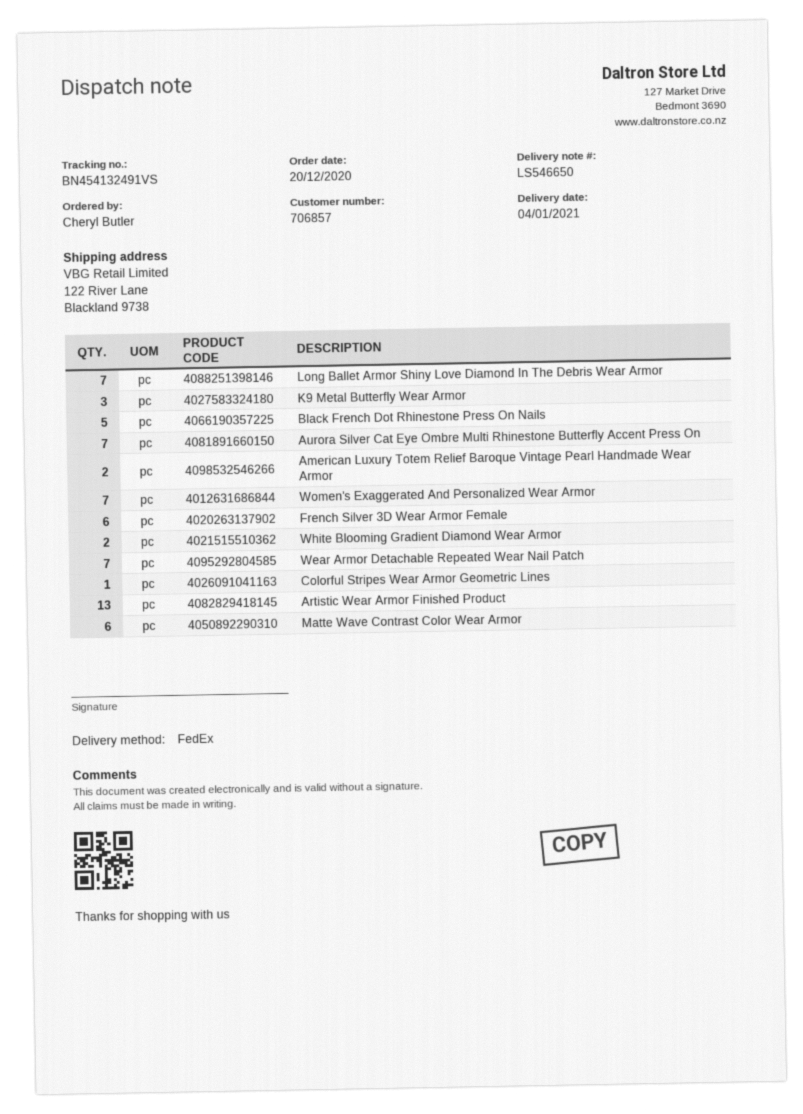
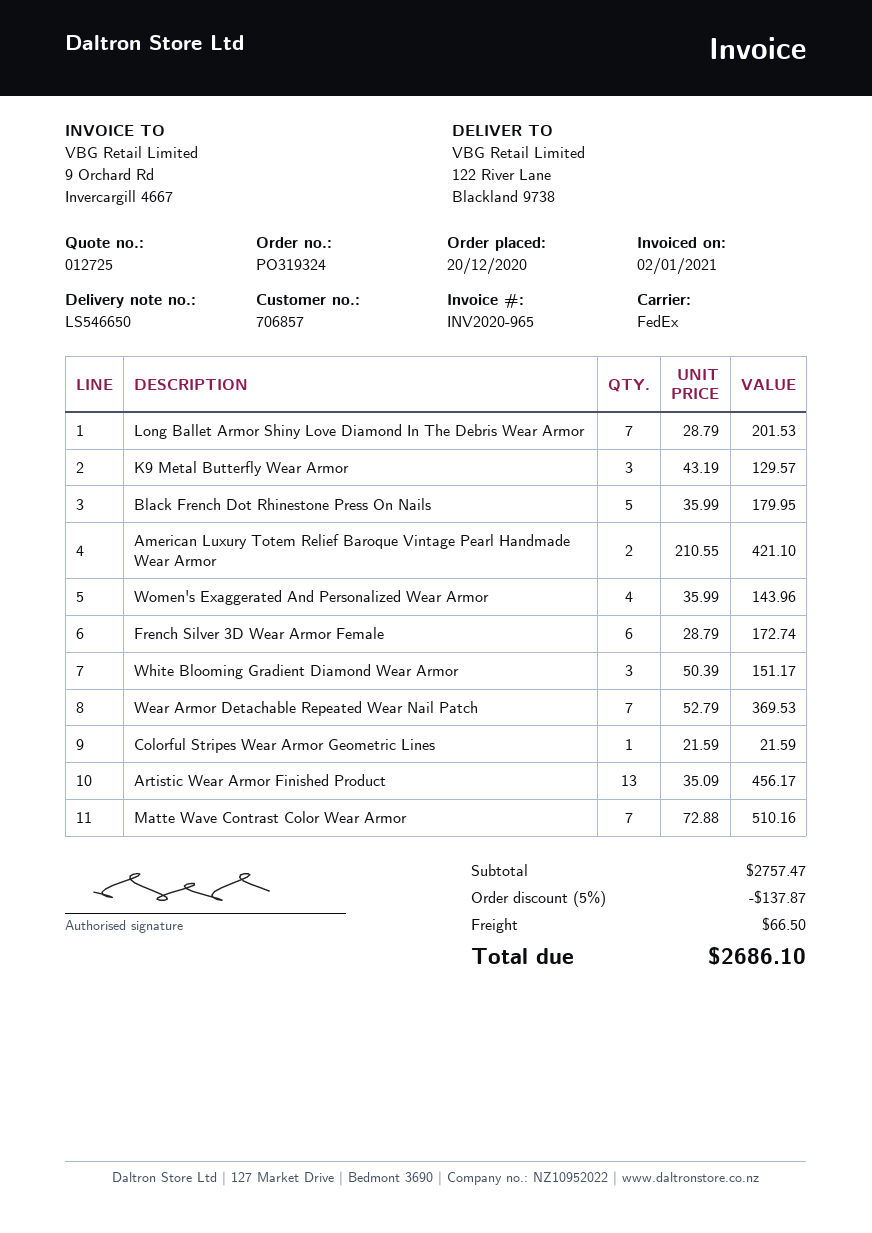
Aurora Silver Cat Eye Ombre Multi Rhinestone Butterfly Accent Press On: 7 -> none
Women's Exaggerated And Personalized Wear Armor: 7 -> 4
White Blooming Gradient Diamond Wear Armor: 2 -> 3
Matte Wave Contrast Color Wear Armor: 6 -> 7

